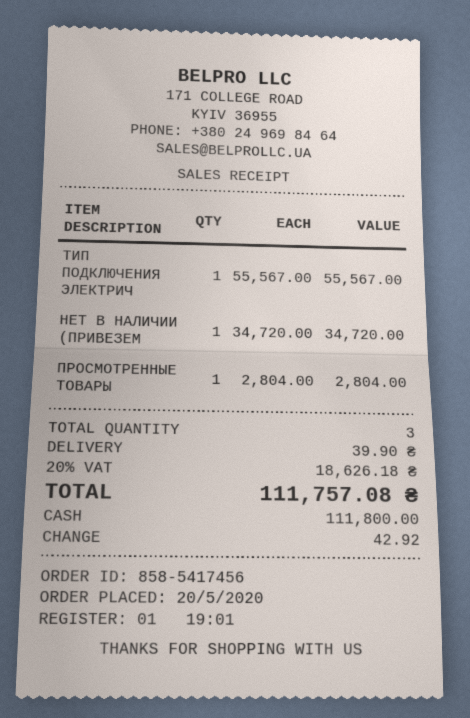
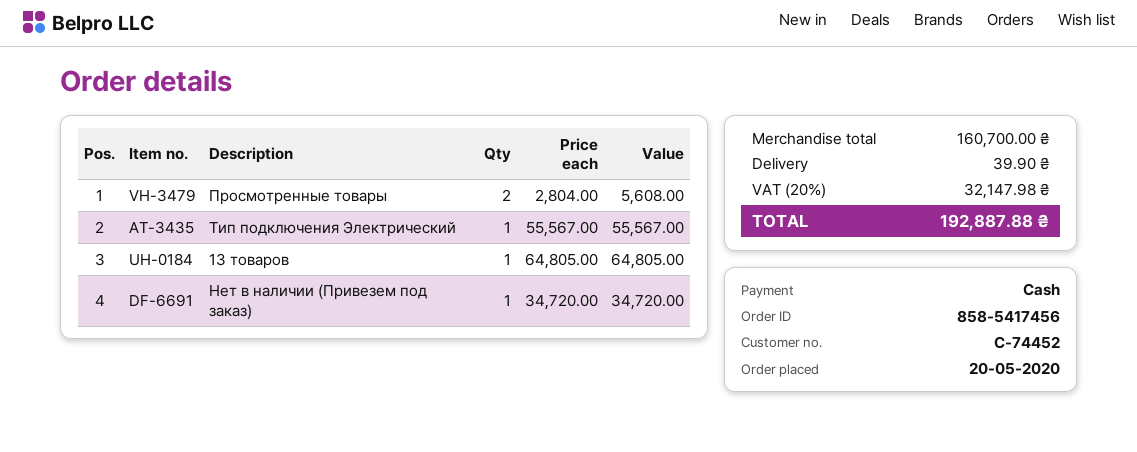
ПРОСМОТРЕННЫЕ ТОВАРЫ: 1 x 2804.00 = 2804.00 -> 2 x 2804.00 = 5608.00
13 товаров: none -> 1 x 64805.00 = 64805.00
tax: 20% = 18626.18 -> 20% = 32147.98
total: 111757.08 -> 192887.88

